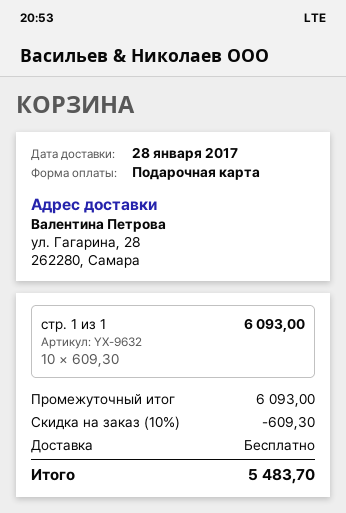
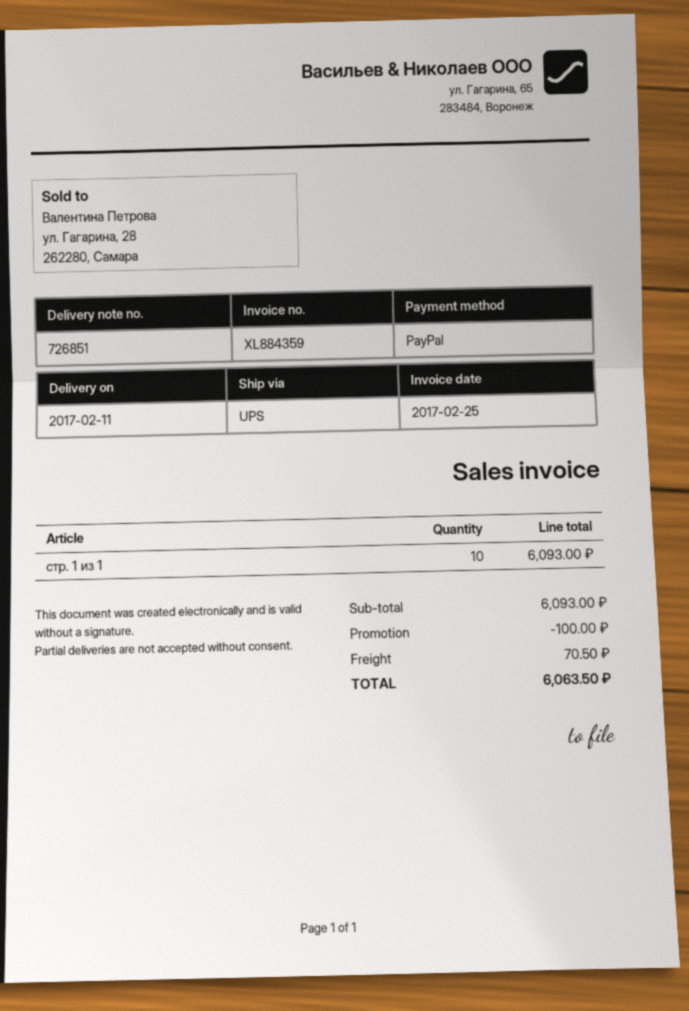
delivery date: 2017-01-28 -> 2017-02-11
payment method: gift card -> PayPal
discount: 609.30 -> 100.00
shipping: 0.00 -> 70.50
total: 5483.70 -> 6063.50

